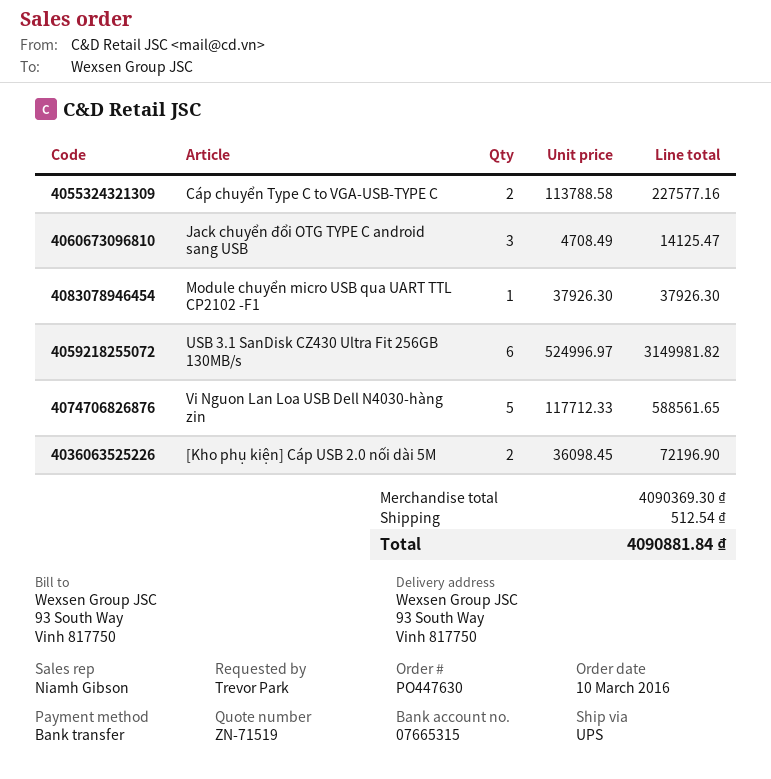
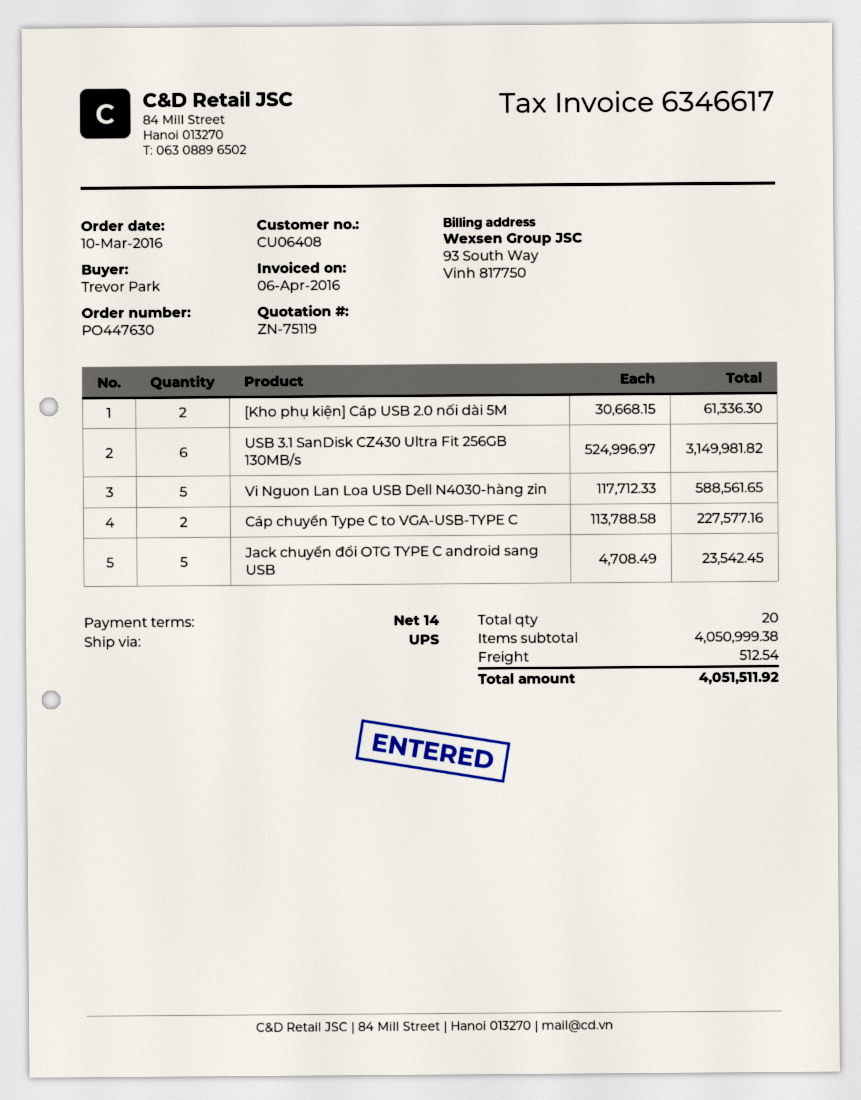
quote number: ZN-71519 -> ZN-75119
Jack chuyển đổi OTG TYPE C android sang USB: 3 x 4708.49 = 14125.47 -> 5 x 4708.49 = 23542.45
Module chuyển micro USB qua UART TTL CP2102 -F1: 1 x 37926.30 = 37926.30 -> none
[Kho phụ kiện] Cáp USB 2.0 nối dài 5M: 2 x 36098.45 = 72196.90 -> 2 x 30668.15 = 61336.30
subtotal: 4090369.30 -> 4050999.38
total: 4090881.84 -> 4051511.92

